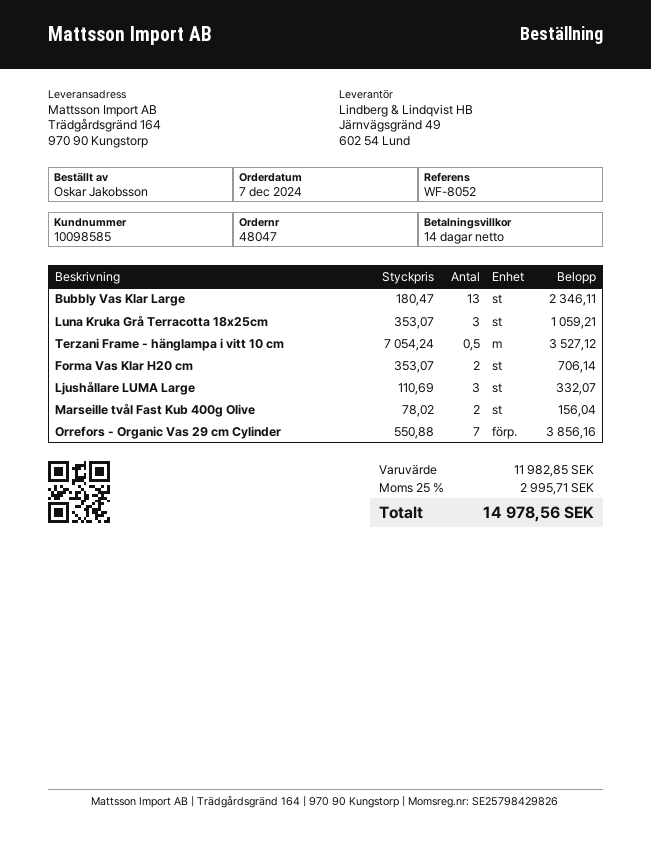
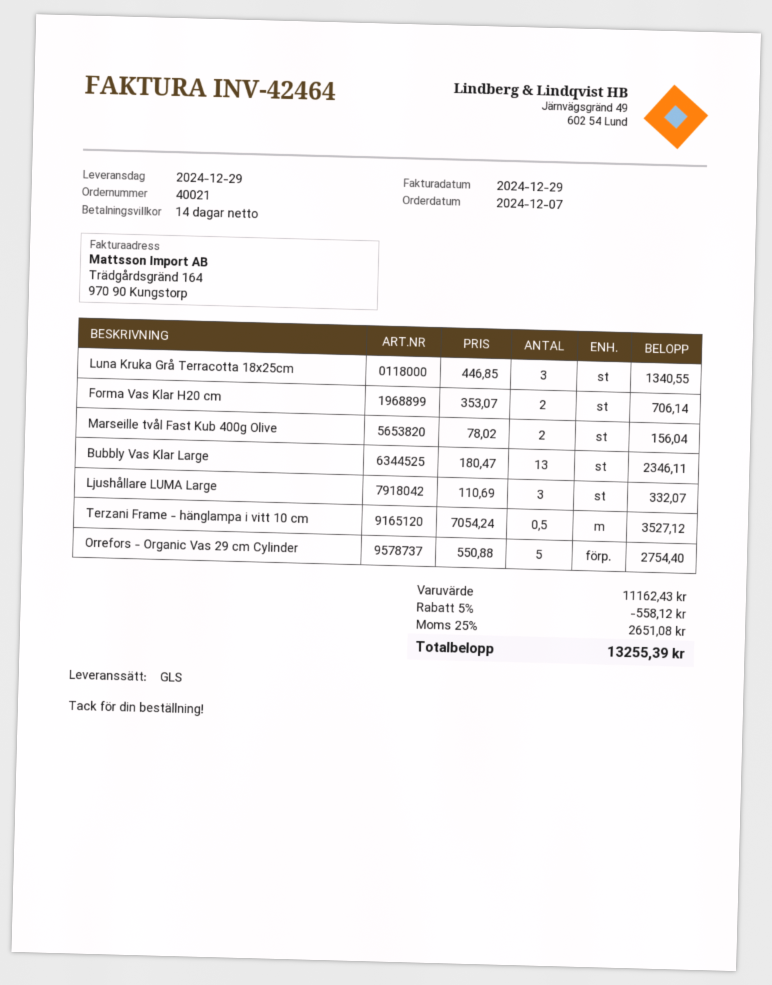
order number: 48047 -> 40021
Luna Kruka Grå Terracotta 18x25cm: 3 x 353.07 = 1059.21 -> 3 x 446.85 = 1340.55
Orrefors - Organic Vas 29 cm Cylinder: 7 x 550.88 = 3856.16 -> 5 x 550.88 = 2754.40
subtotal: 11982.85 -> 11162.43
discount: none -> 5% = 558.12
tax: 25% = 2995.71 -> 25% = 2651.08
total: 14978.56 -> 13255.39

